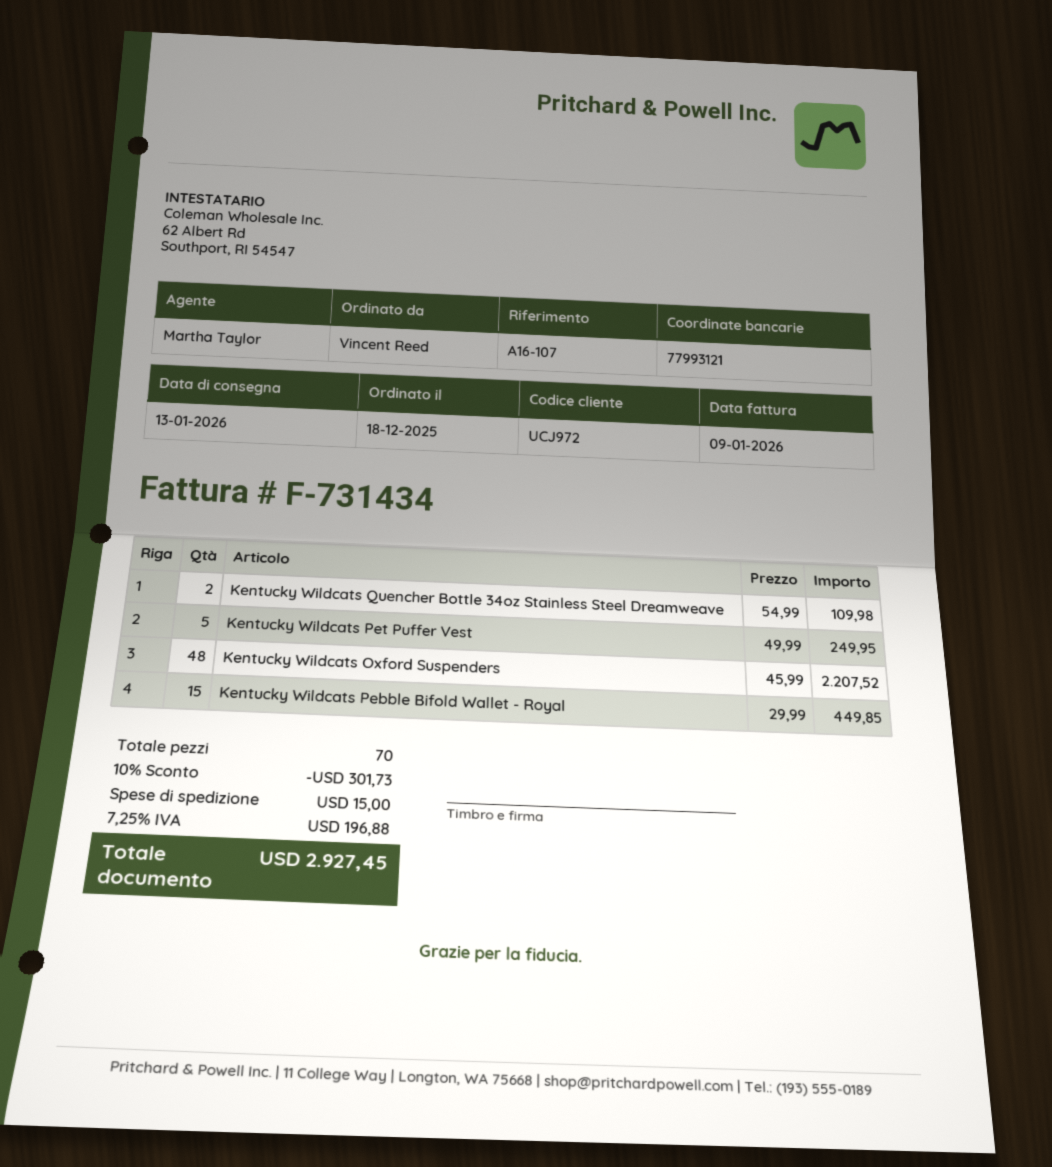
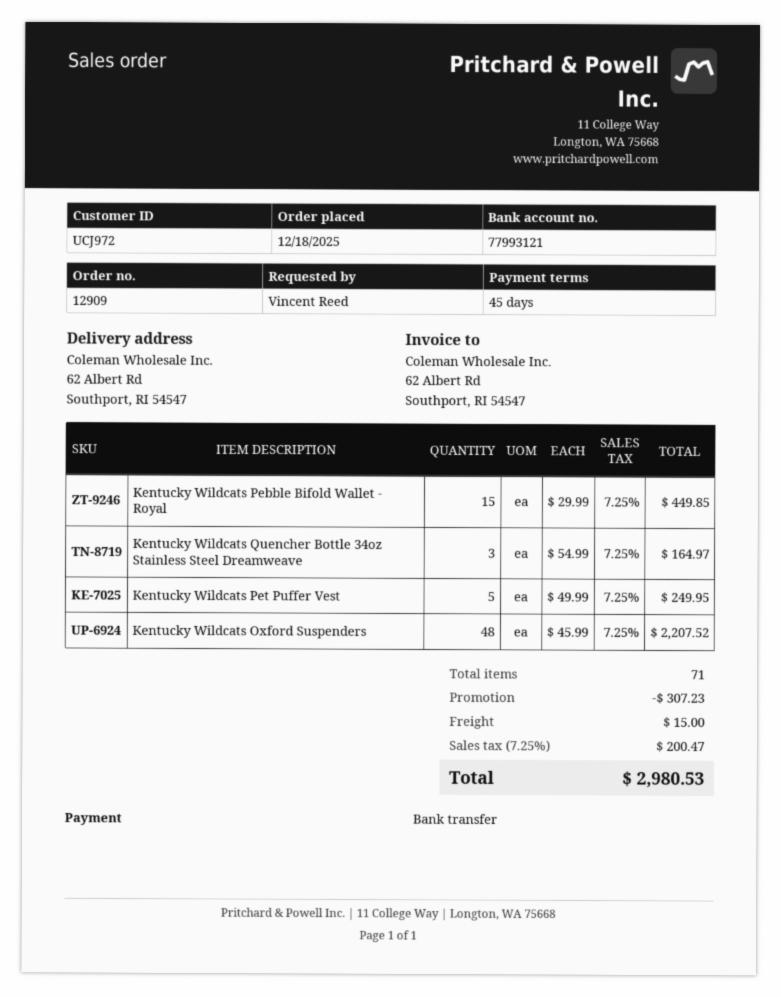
Kentucky Wildcats Quencher Bottle 34oz Stainless Steel Dreamweave: 2 x 54.99 = 109.98 -> 3 x 54.99 = 164.97
total quantity: 70 -> 71
discount: 301.73 -> 307.23
tax: 7.25% = 196.88 -> 7.25% = 200.47
total: 2927.45 -> 2980.53

